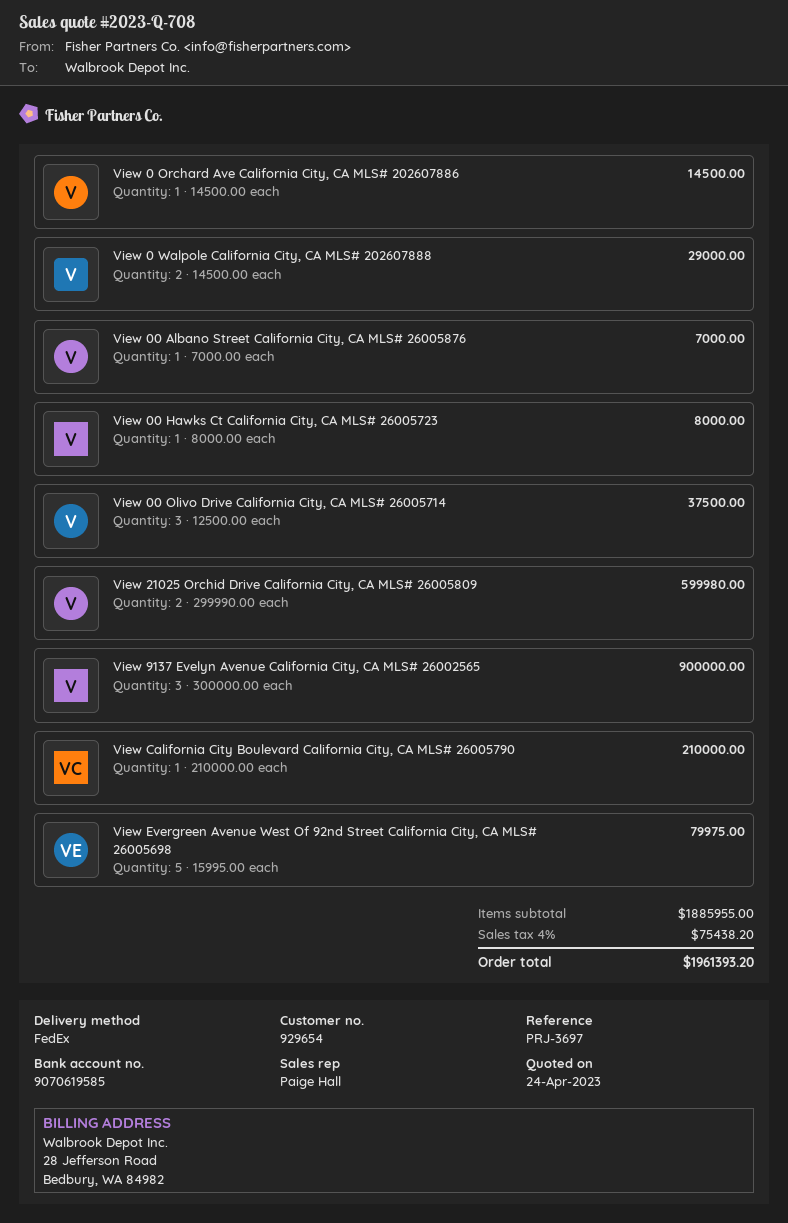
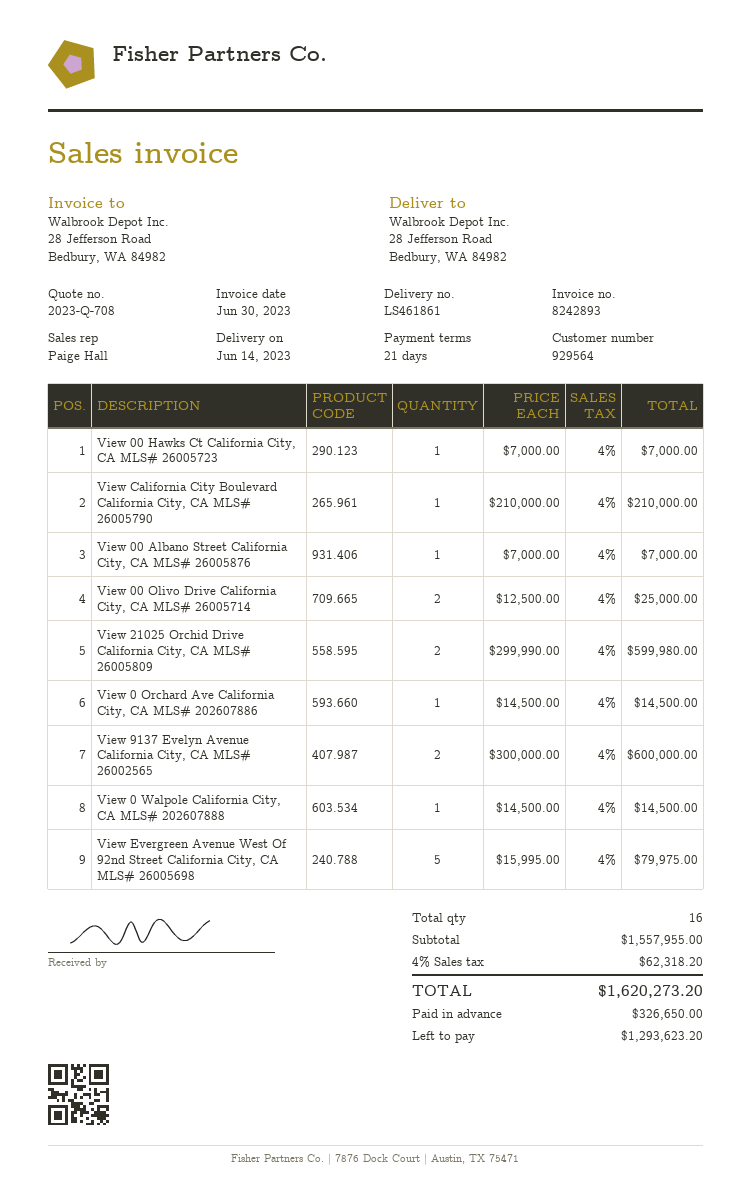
customer number: 929654 -> 929564
View 0 Walpole California City, CA MLS# 202607888: 2 x 14500.00 = 29000.00 -> 1 x 14500.00 = 14500.00
View 00 Hawks Ct California City, CA MLS# 26005723: 1 x 8000.00 = 8000.00 -> 1 x 7000.00 = 7000.00
View 00 Olivo Drive California City, CA MLS# 26005714: 3 x 12500.00 = 37500.00 -> 2 x 12500.00 = 25000.00
View 9137 Evelyn Avenue California City, CA MLS# 26002565: 3 x 300000.00 = 900000.00 -> 2 x 300000.00 = 600000.00
subtotal: 1885955.00 -> 1557955.00
tax: 4% = 75438.20 -> 4% = 62318.20
total: 1961393.20 -> 1620273.20

